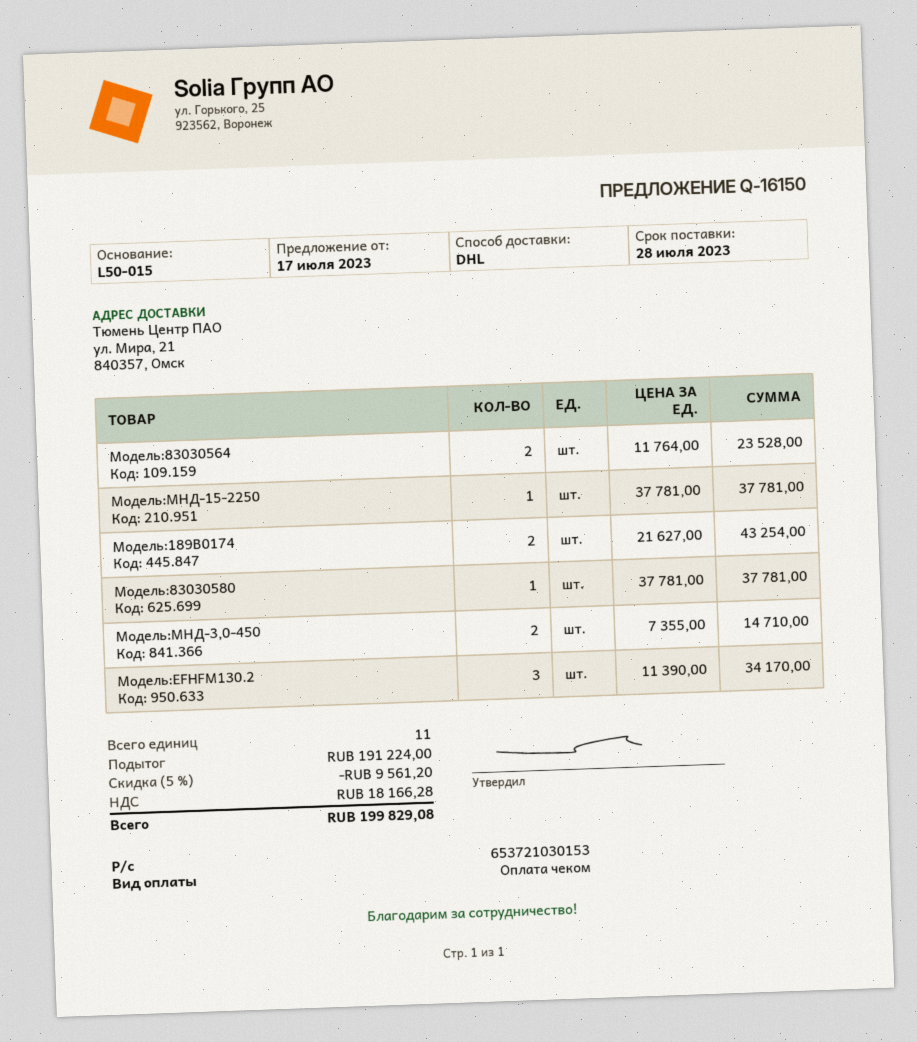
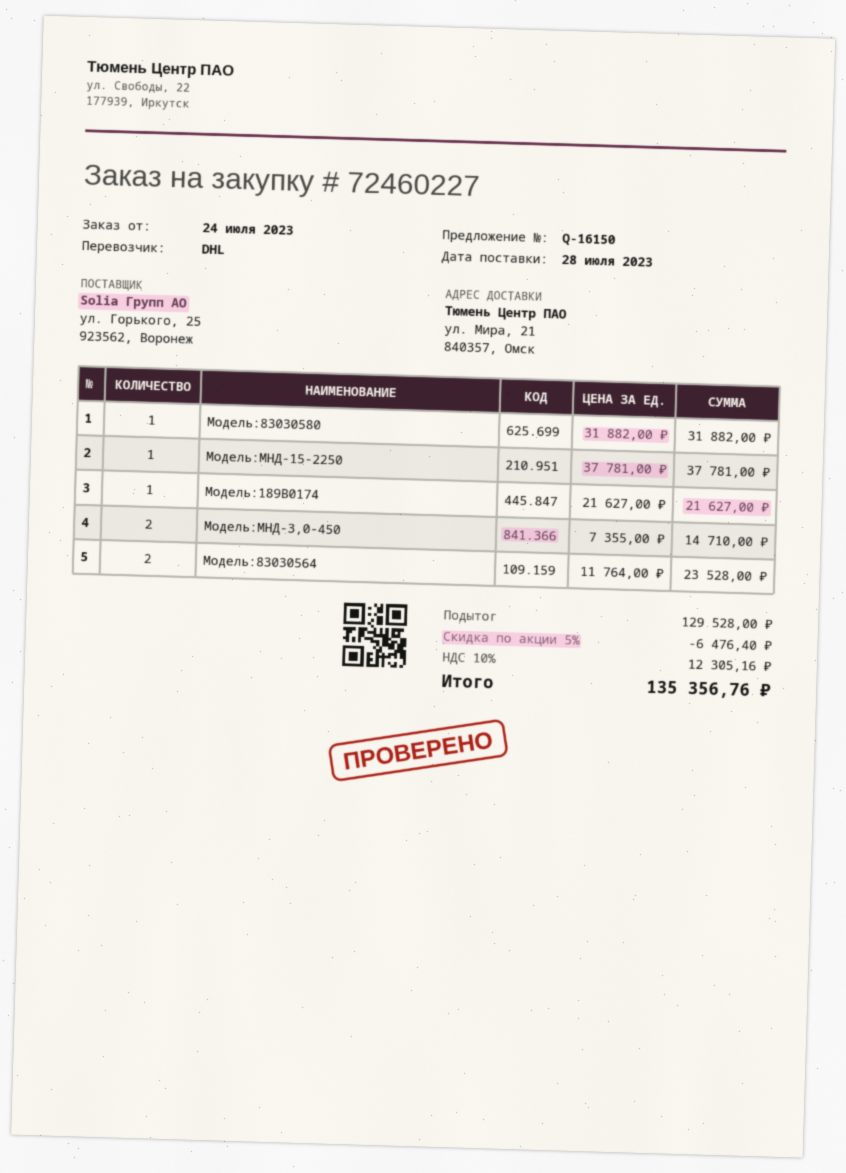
Модель:189B0174: 2 x 21627.00 = 43254.00 -> 1 x 21627.00 = 21627.00
Модель:83030580: 1 x 37781.00 = 37781.00 -> 1 x 31882.00 = 31882.00
Модель:EFHFM130.2: 3 x 11390.00 = 34170.00 -> none
subtotal: 191224.00 -> 129528.00
discount: 5% = 9561.20 -> 5% = 6476.40
tax: 18166.28 -> 12305.16
total: 199829.08 -> 135356.76

